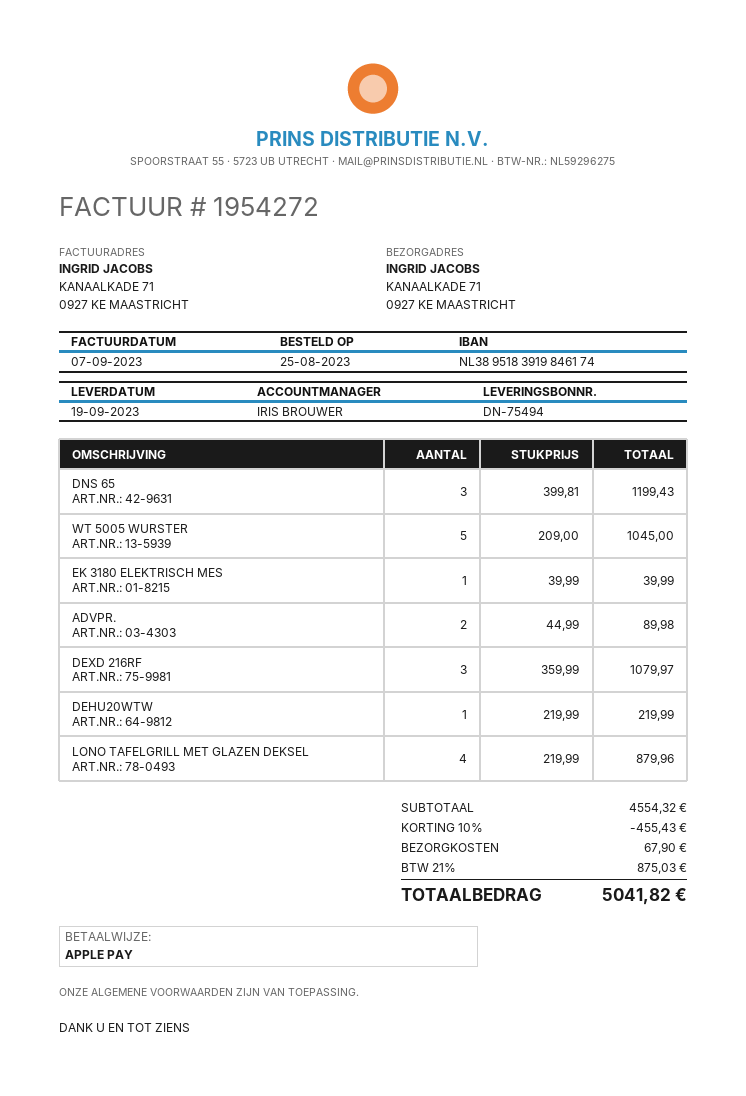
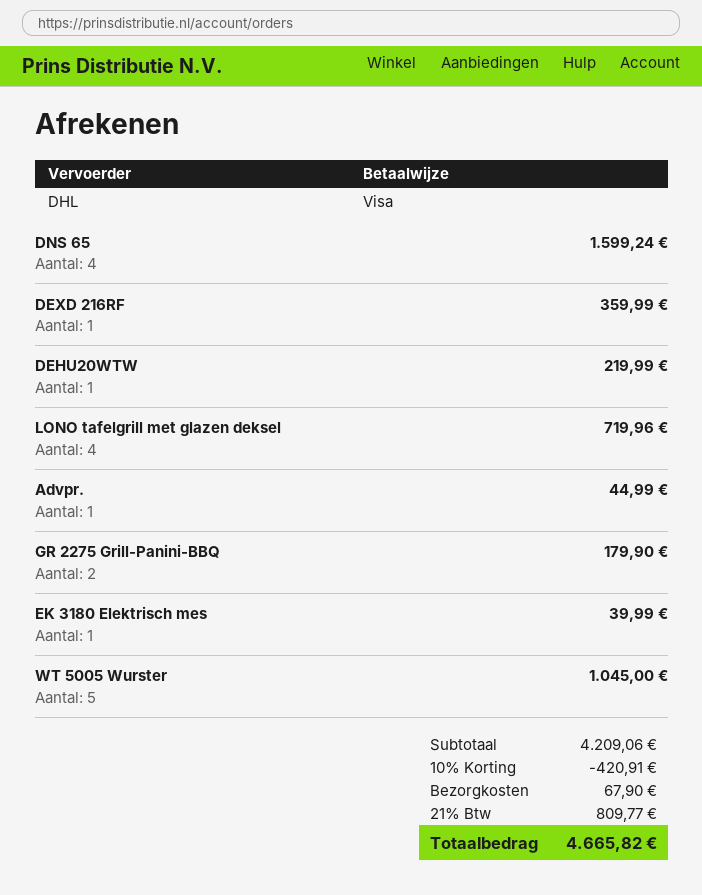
payment method: Apple Pay -> Visa
DNS 65: 3 for 1199.43 -> 4 for 1599.24
ADVPR.: 2 for 89.98 -> 1 for 44.99
DEXD 216RF: 3 for 1079.97 -> 1 for 359.99
LONO TAFELGRILL MET GLAZEN DEKSEL: 4 for 879.96 -> 4 for 719.96
GR 2275 Grill-Panini-BBQ: none -> 2 for 179.90
subtotal: 4554.32 -> 4209.06
discount: 10% = 455.43 -> 10% = 420.91
tax: 21% = 875.03 -> 21% = 809.77
total: 5041.82 -> 4665.82

